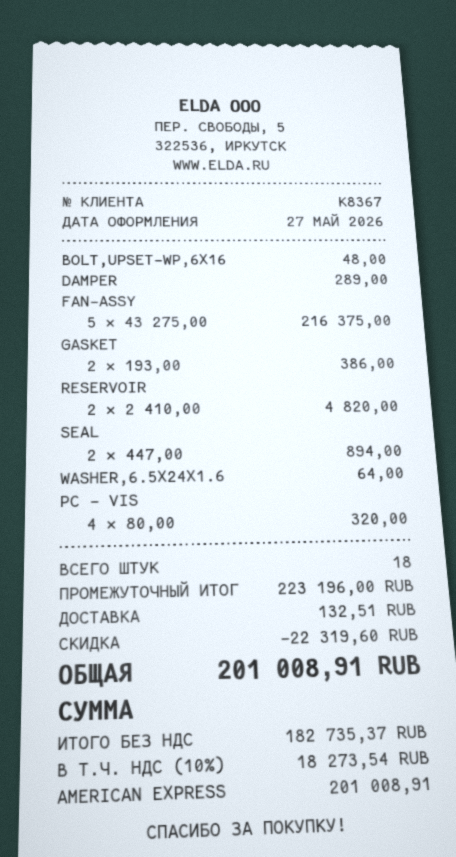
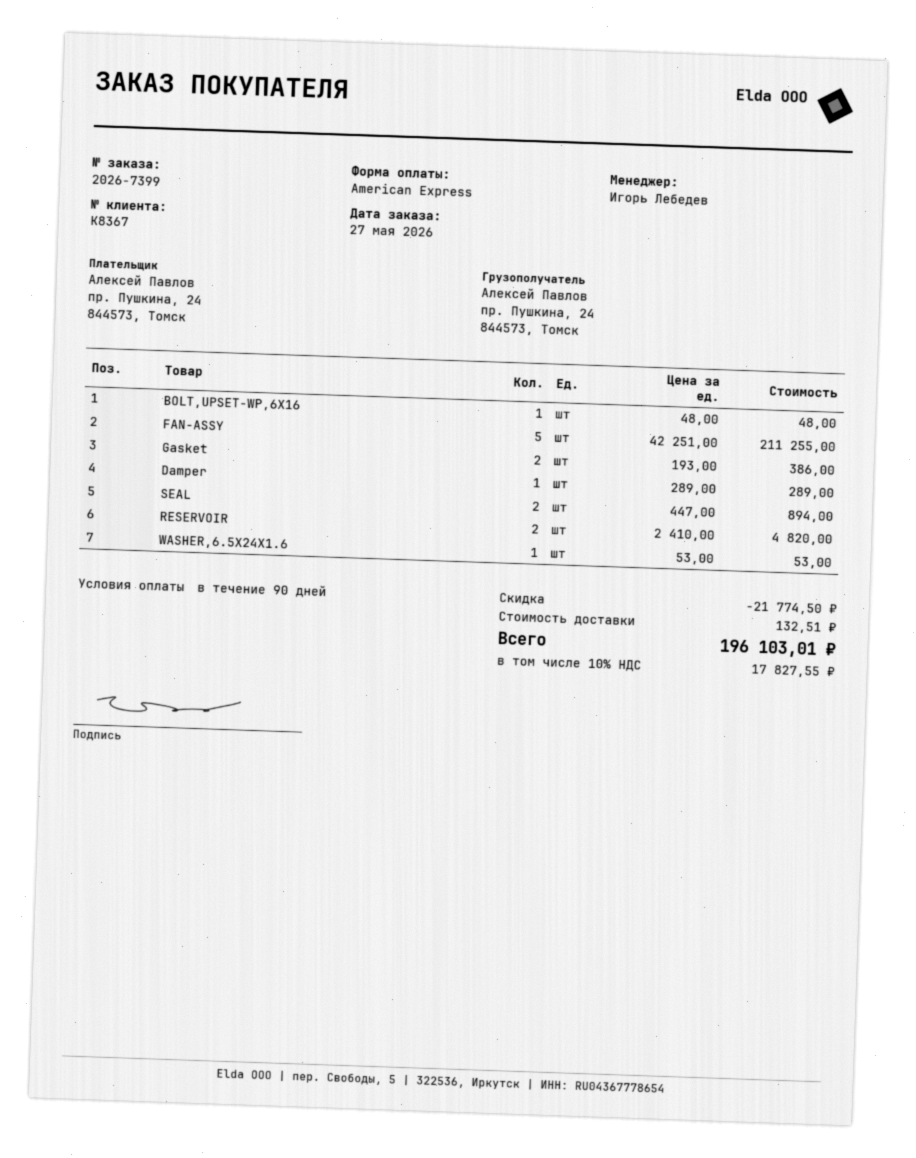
FAN-ASSY: 5 x 43275.00 = 216375.00 -> 5 x 42251.00 = 211255.00
WASHER,6.5X24X1.6: 1 x 64.00 = 64.00 -> 1 x 53.00 = 53.00
PC - VIS: 4 x 80.00 = 320.00 -> none
discount: 22319.60 -> 21774.50
tax: 10% = 18273.54 -> 10% = 17827.55
total: 201008.91 -> 196103.01

